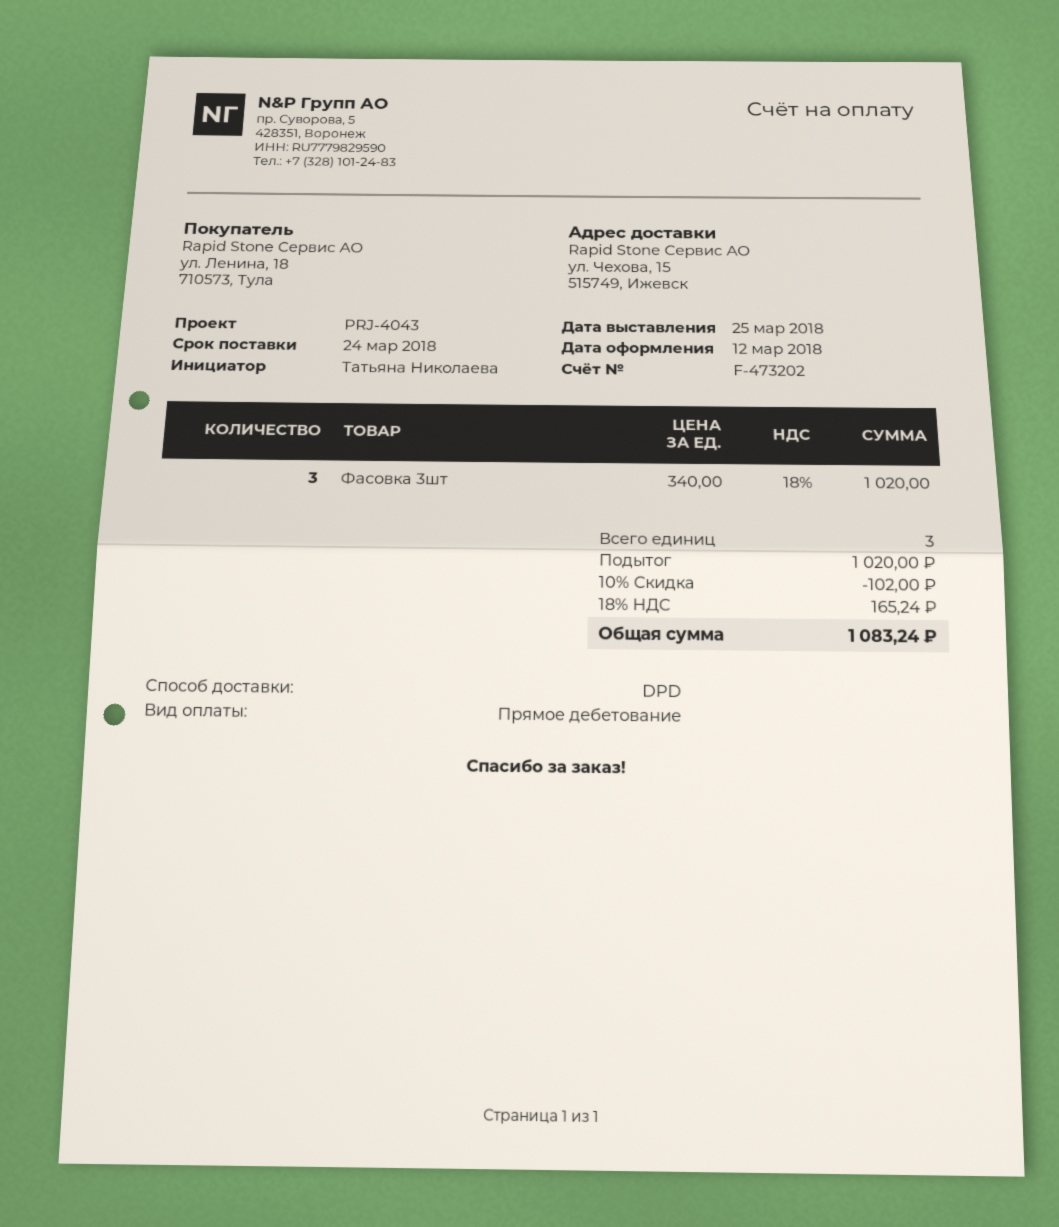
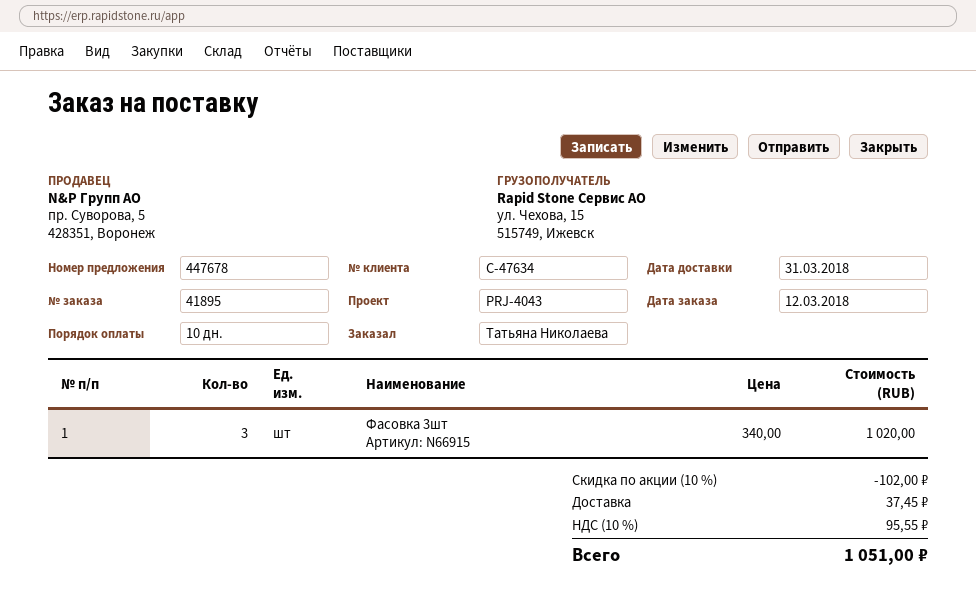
delivery date: 2018-03-24 -> 2018-03-31
shipping: none -> 37.45
tax: 18% = 165.24 -> 10% = 95.55
total: 1083.24 -> 1051.00

